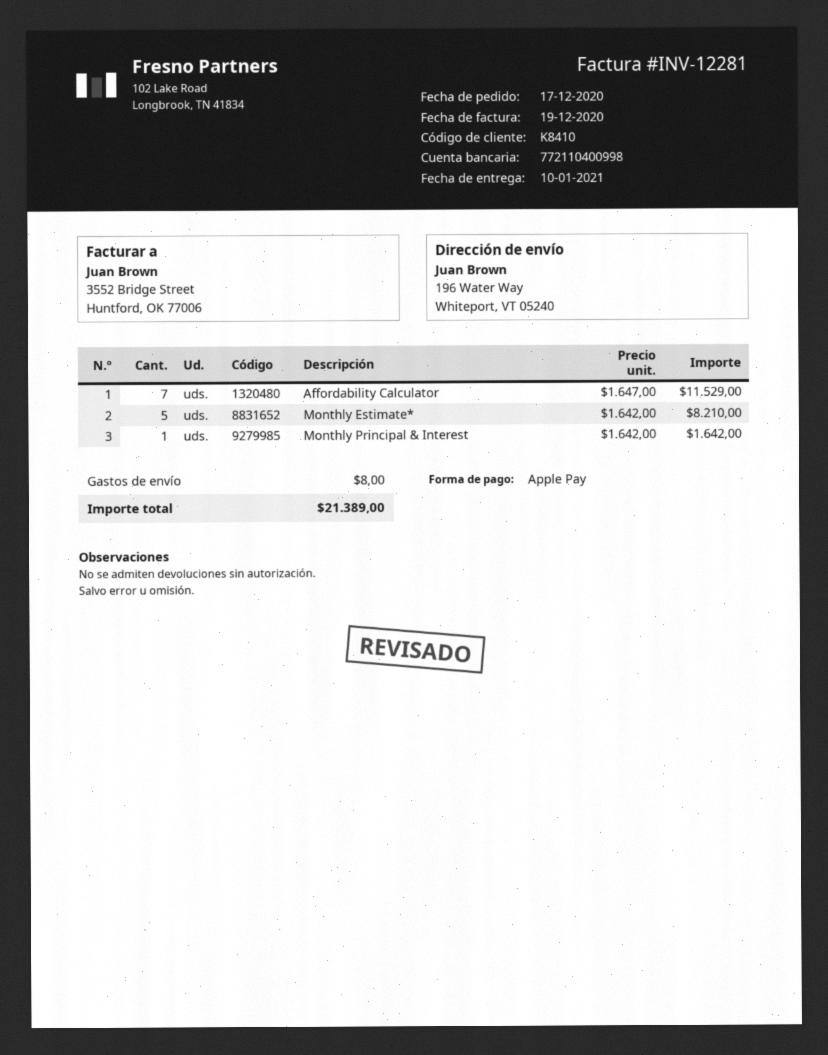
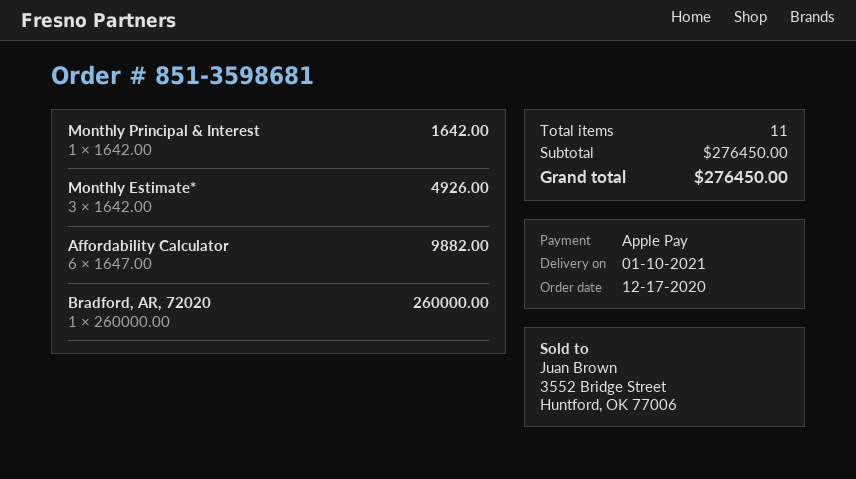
Affordability Calculator: 7 x 1647.00 = 11529.00 -> 6 x 1647.00 = 9882.00
Monthly Estimate*: 5 x 1642.00 = 8210.00 -> 3 x 1642.00 = 4926.00
Bradford, AR, 72020: none -> 1 x 260000.00 = 260000.00
shipping: 8.00 -> none
total: 21389.00 -> 276450.00

